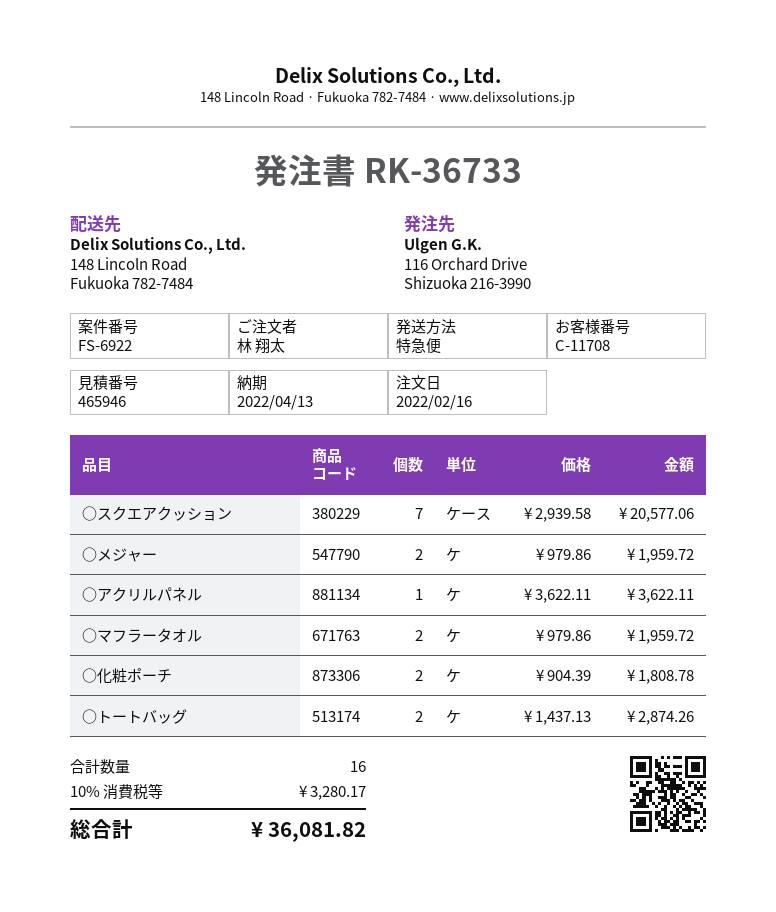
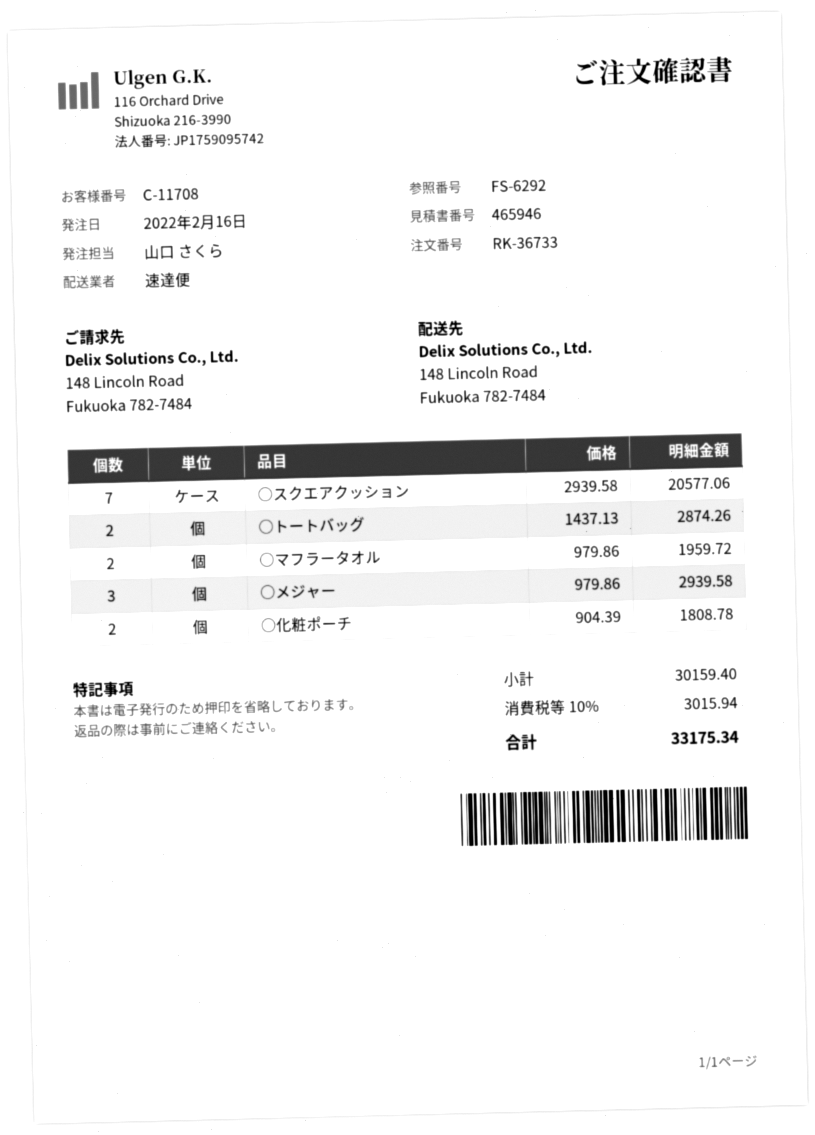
reference: FS-6922 -> FS-6292
ordered by: 林 翔太 -> 山口 さくら
○メジャー: 2 x 979.86 = 1959.72 -> 3 x 979.86 = 2939.58
○アクリルパネル: 1 x 3622.11 = 3622.11 -> none
tax: 10% = 3280.17 -> 10% = 3015.94
total: 36081.82 -> 33175.34

